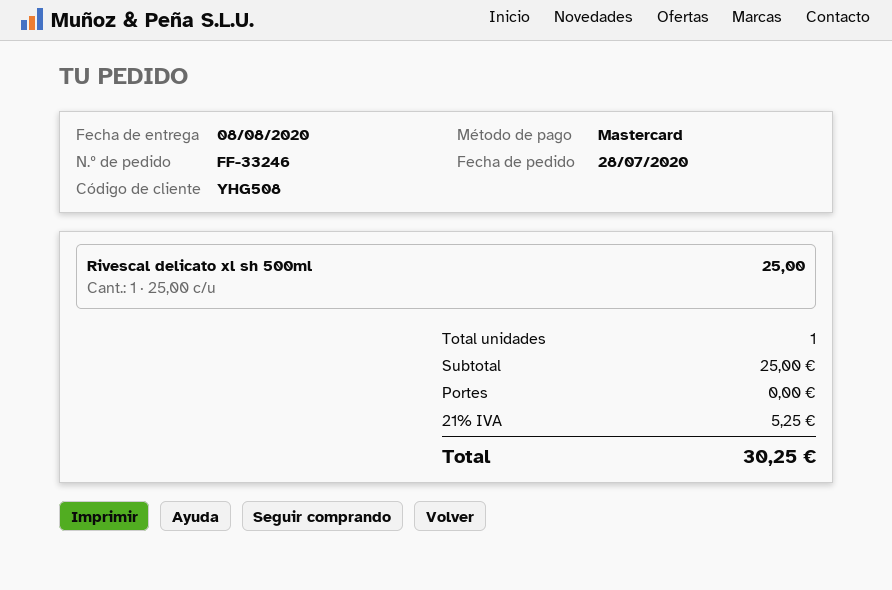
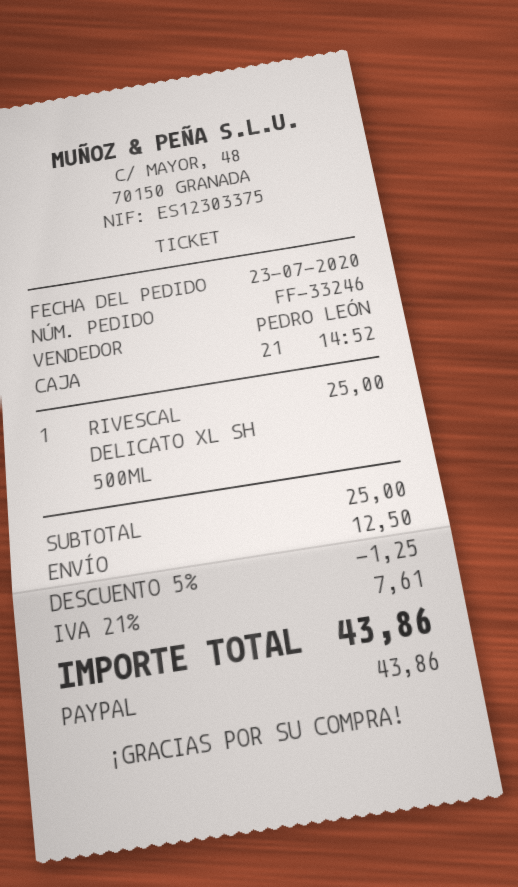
order date: 2020-07-28 -> 2020-07-23
payment method: Mastercard -> PayPal
discount: none -> 5% = 1.25
shipping: 0.00 -> 12.50
tax: 21% = 5.25 -> 21% = 7.61
total: 30.25 -> 43.86

